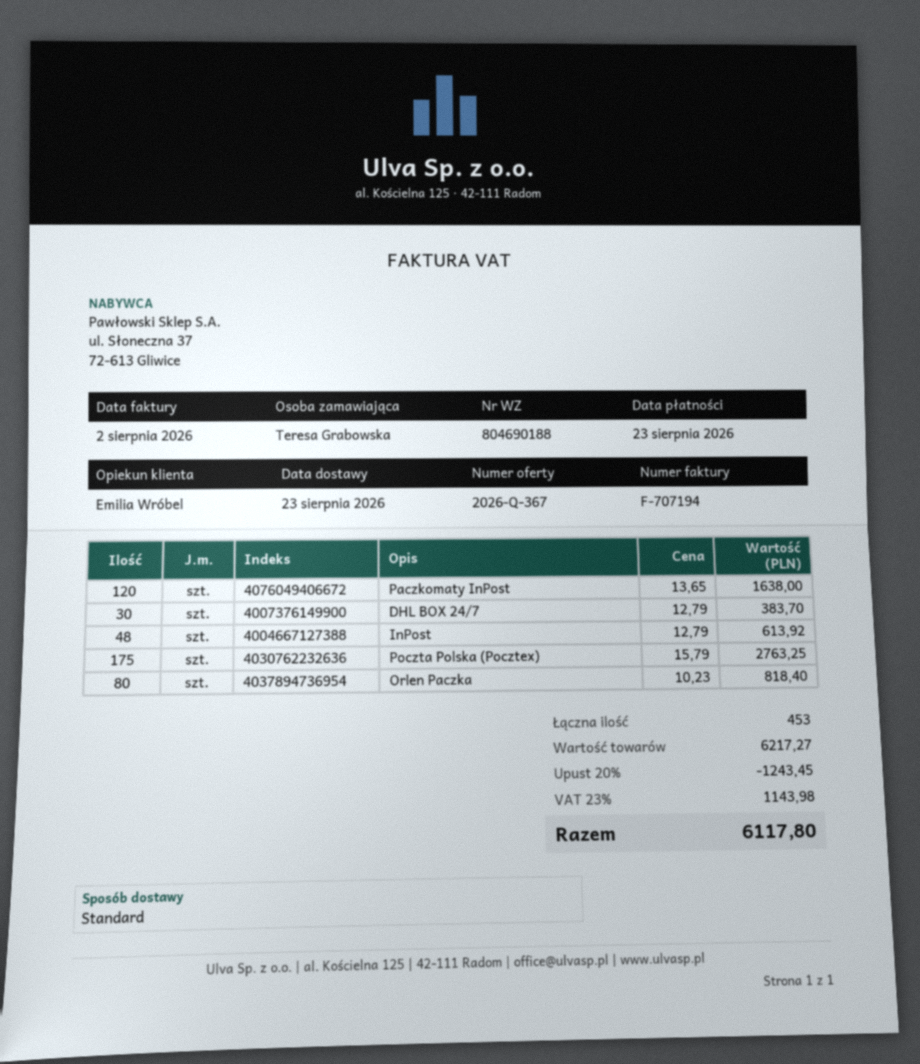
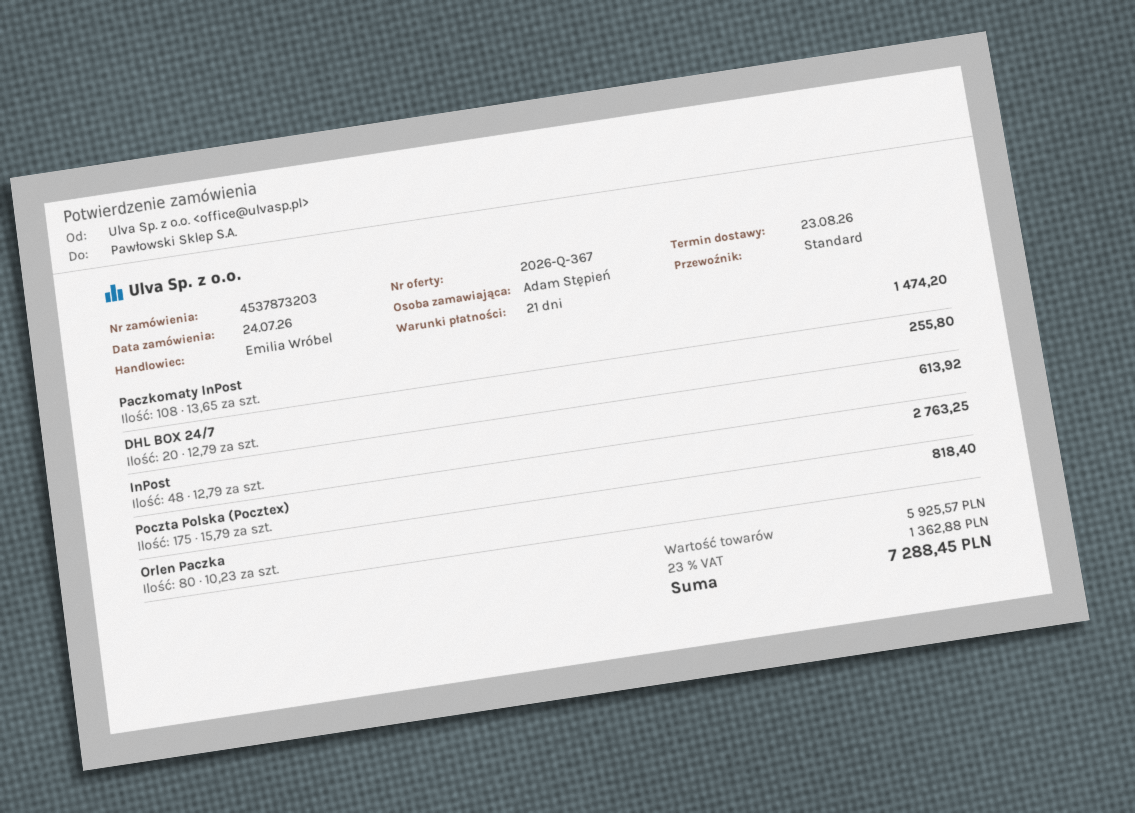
ordered by: Teresa Grabowska -> Adam Stępień
Paczkomaty InPost: 120 x 13.65 = 1638.00 -> 108 x 13.65 = 1474.20
DHL BOX 24/7: 30 x 12.79 = 383.70 -> 20 x 12.79 = 255.80
subtotal: 6217.27 -> 5925.57
discount: 20% = 1243.45 -> none
tax: 23% = 1143.98 -> 23% = 1362.88
total: 6117.80 -> 7288.45

